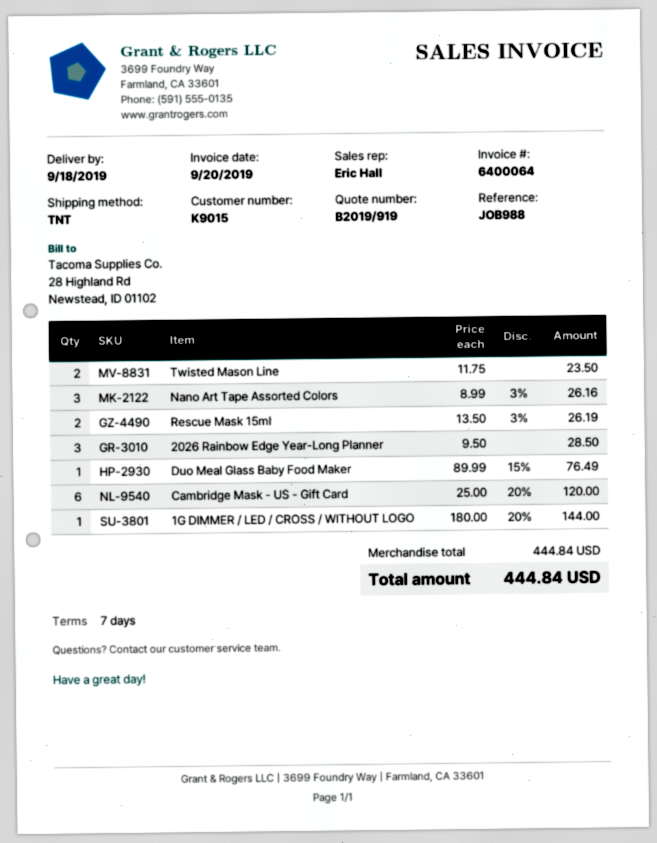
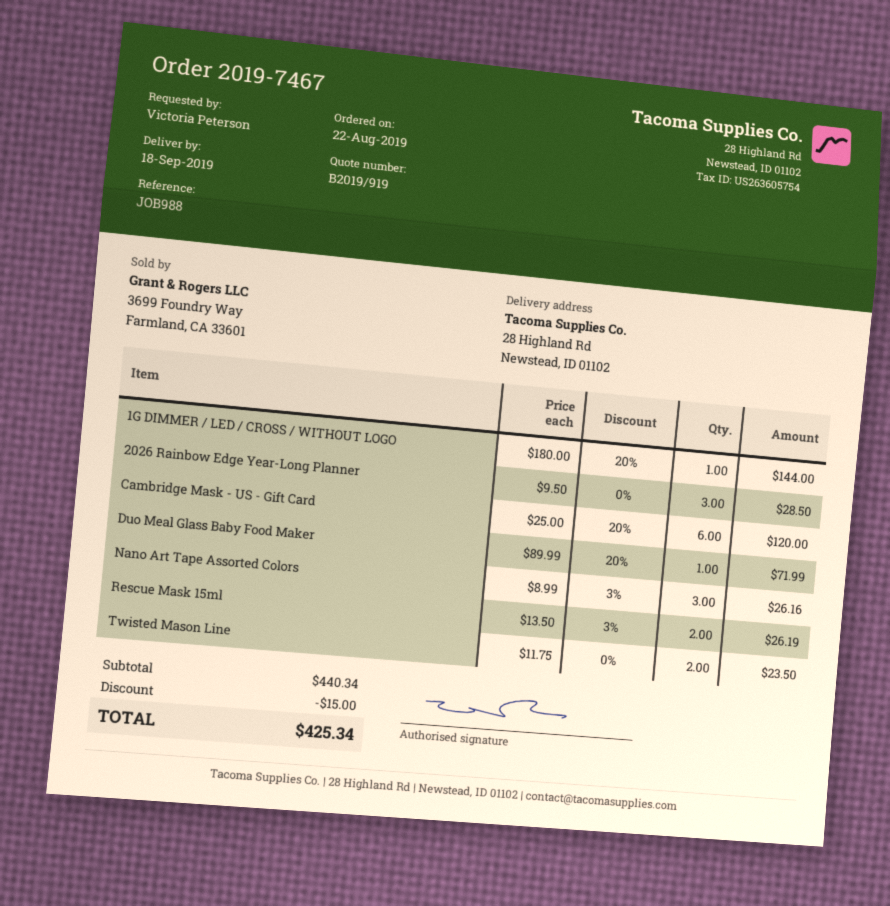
Duo Meal Glass Baby Food Maker: 1 x 89.99 - 15% = 76.49 -> 1 x 89.99 - 20% = 71.99
subtotal: 444.84 -> 440.34
discount: none -> 15.00
total: 444.84 -> 425.34

